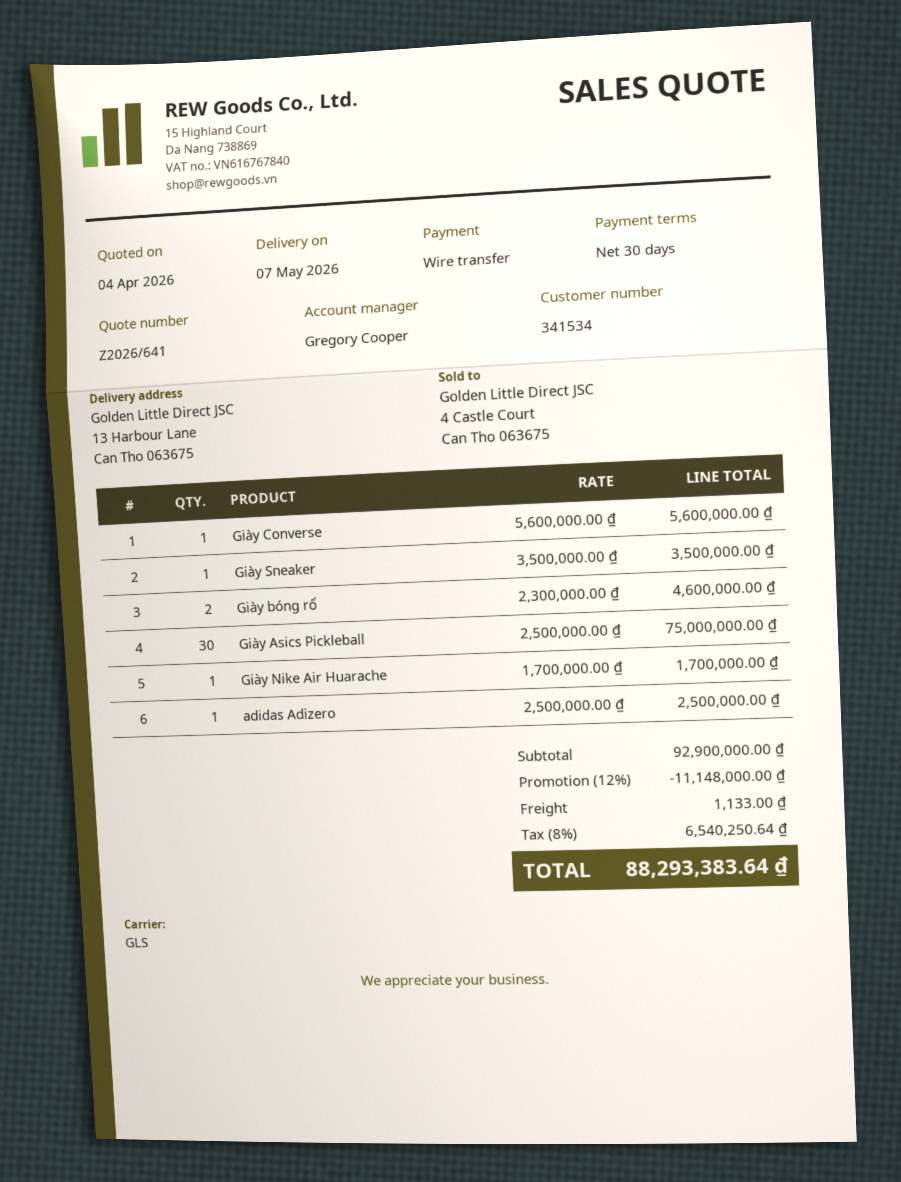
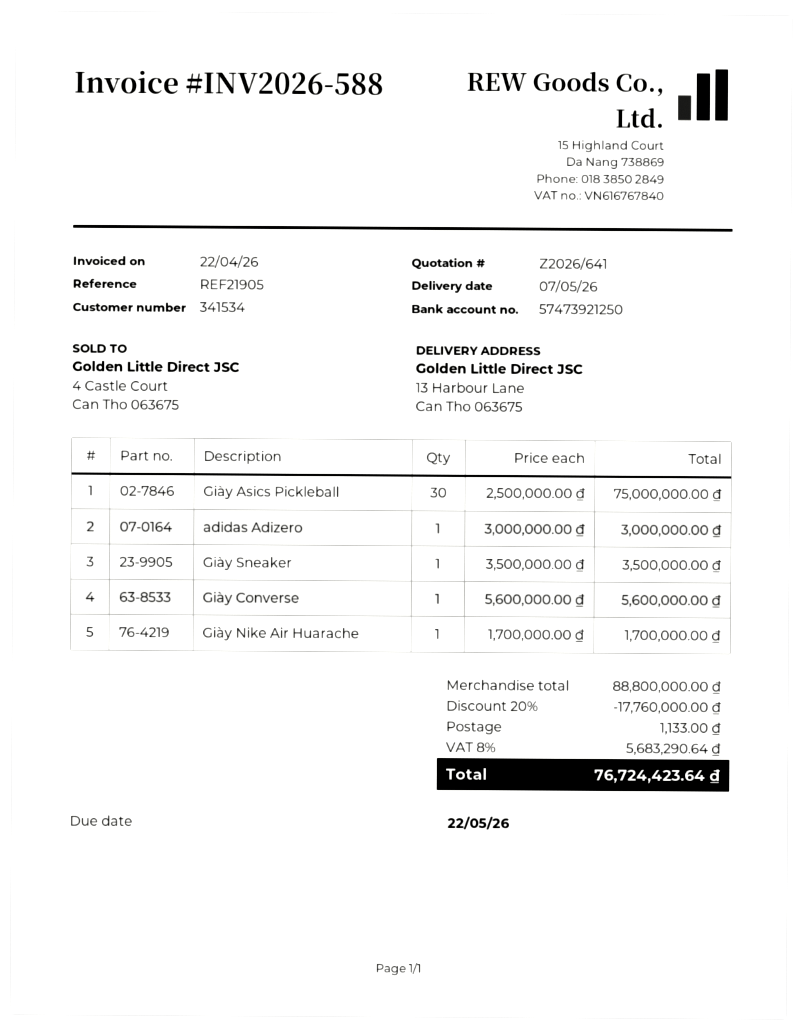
Giày bóng rổ: 2 x 2300000.00 = 4600000.00 -> none
adidas Adizero: 1 x 2500000.00 = 2500000.00 -> 1 x 3000000.00 = 3000000.00
subtotal: 92900000.00 -> 88800000.00
discount: 12% = 11148000.00 -> 20% = 17760000.00
tax: 8% = 6540250.64 -> 8% = 5683290.64
total: 88293383.64 -> 76724423.64

